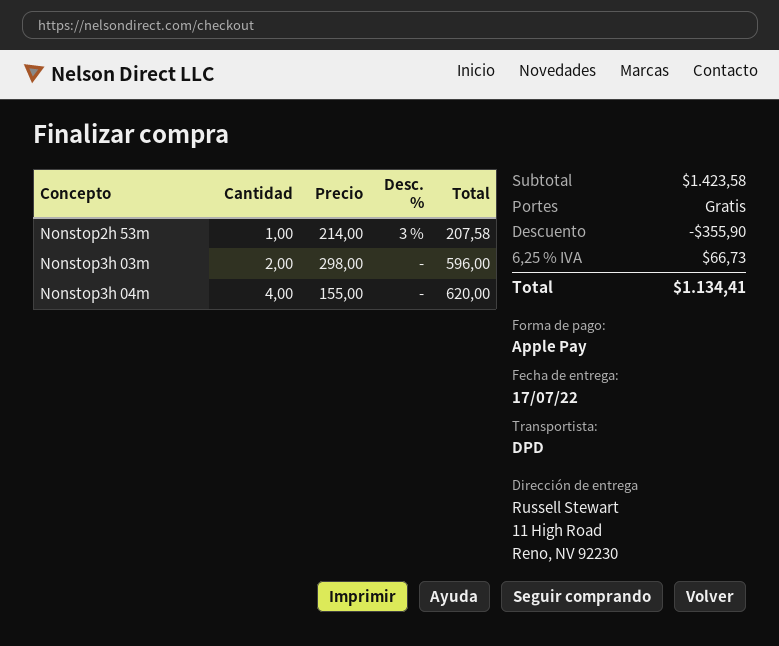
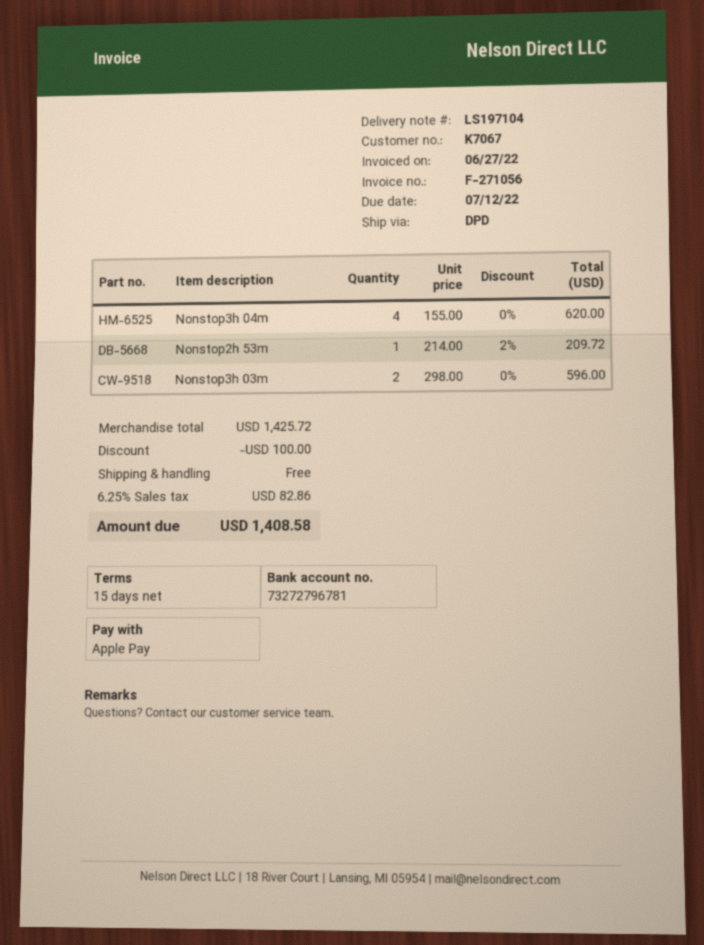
Nonstop2h 53m: 1 x 214.00 - 3% = 207.58 -> 1 x 214.00 - 2% = 209.72
subtotal: 1423.58 -> 1425.72
discount: 355.90 -> 100.00
tax: 6.25% = 66.73 -> 6.25% = 82.86
total: 1134.41 -> 1408.58

